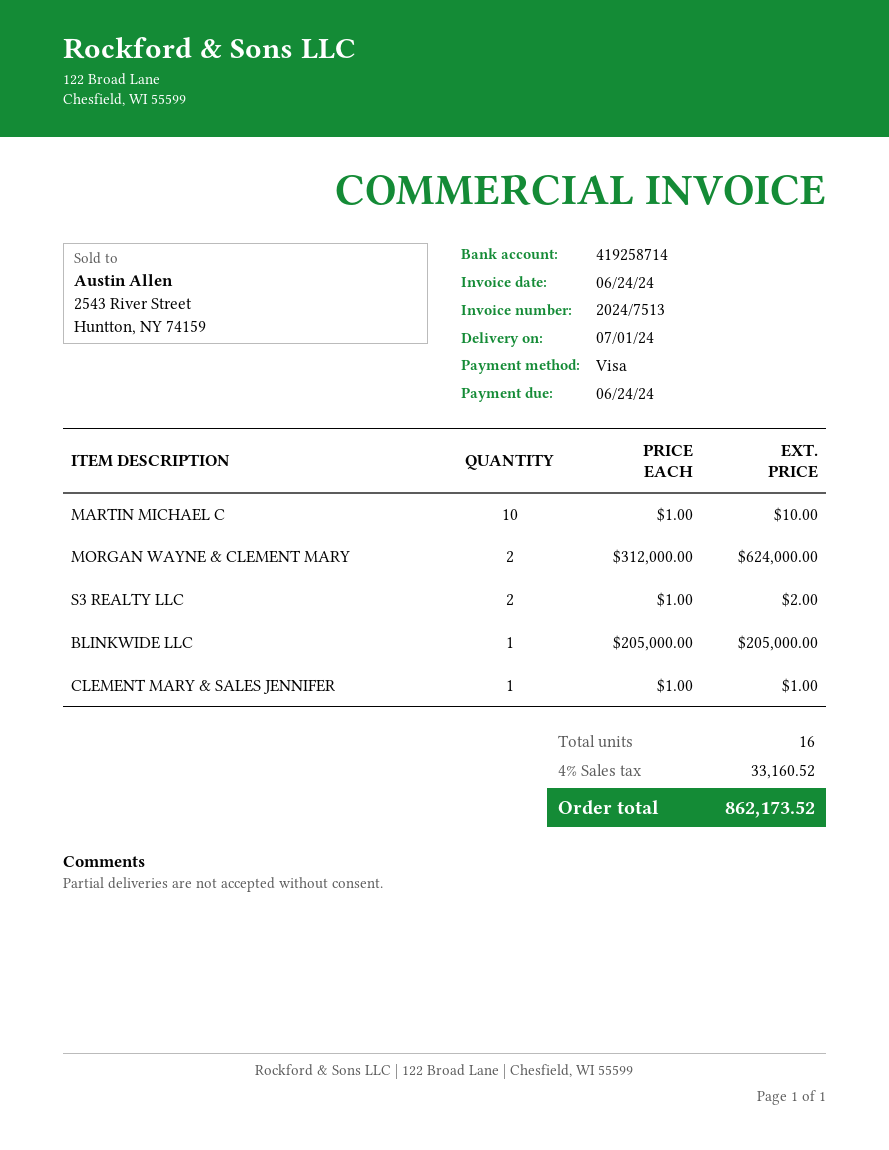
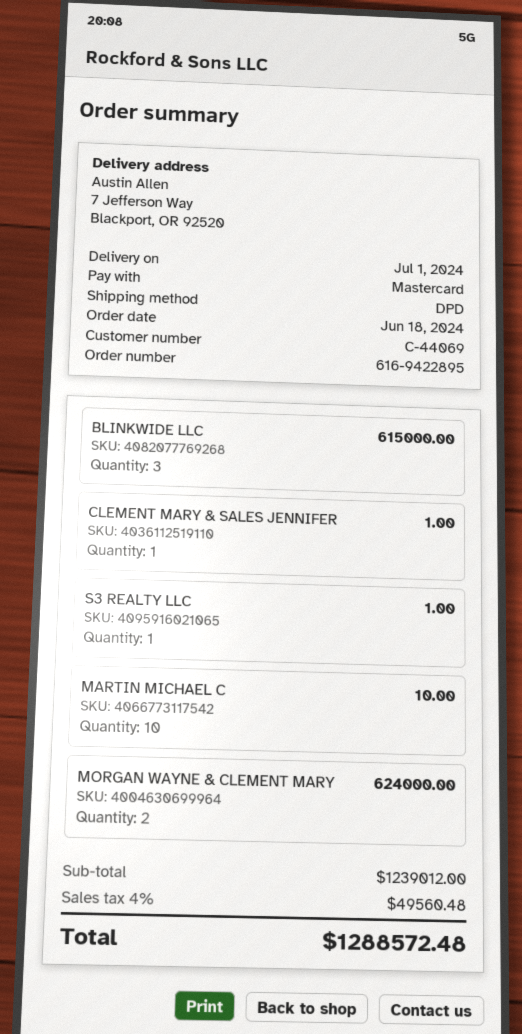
payment method: Visa -> Mastercard
S3 REALTY LLC: 2 for 2.00 -> 1 for 1.00
BLINKWIDE LLC: 1 for 205000.00 -> 3 for 615000.00
tax: 4% = 33160.52 -> 4% = 49560.48
total: 862173.52 -> 1288572.48

